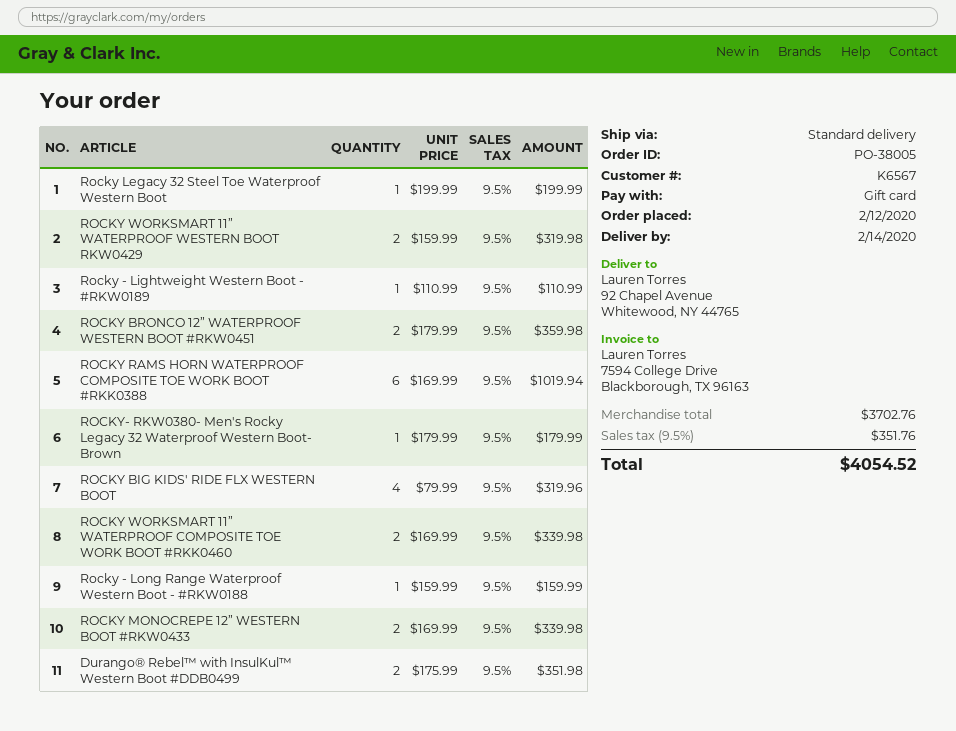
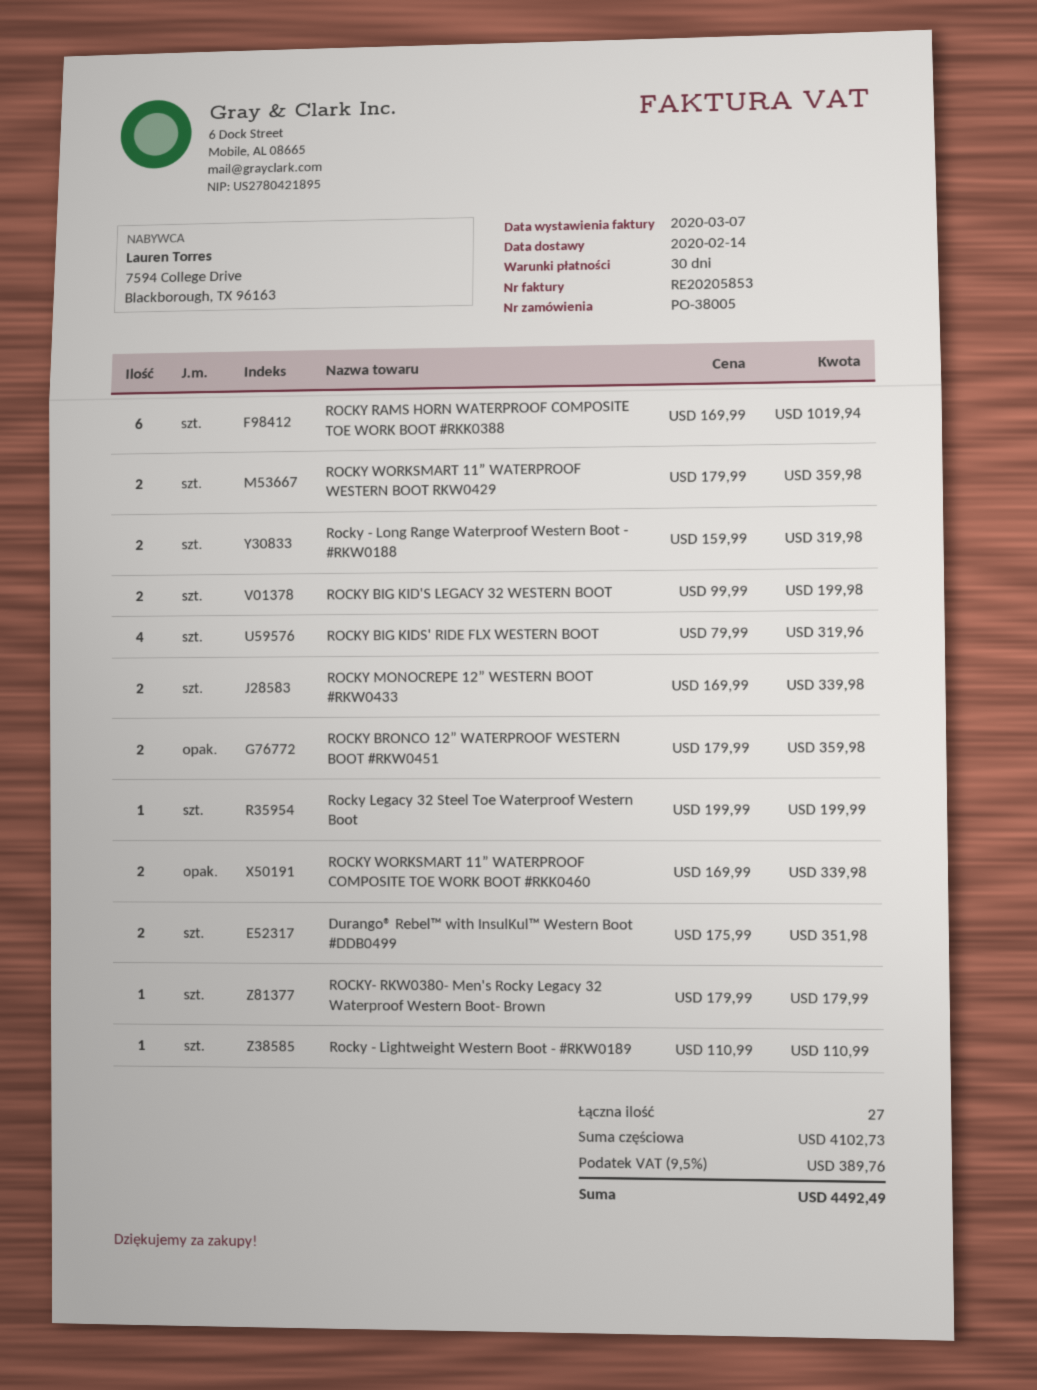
ROCKY WORKSMART 11” WATERPROOF WESTERN BOOT RKW0429: 2 x 159.99 = 319.98 -> 2 x 179.99 = 359.98
Rocky - Long Range Waterproof Western Boot - #RKW0188: 1 x 159.99 = 159.99 -> 2 x 159.99 = 319.98
ROCKY BIG KID'S LEGACY 32 WESTERN BOOT: none -> 2 x 99.99 = 199.98
subtotal: 3702.76 -> 4102.73
tax: 9.5% = 351.76 -> 9.5% = 389.76
total: 4054.52 -> 4492.49

